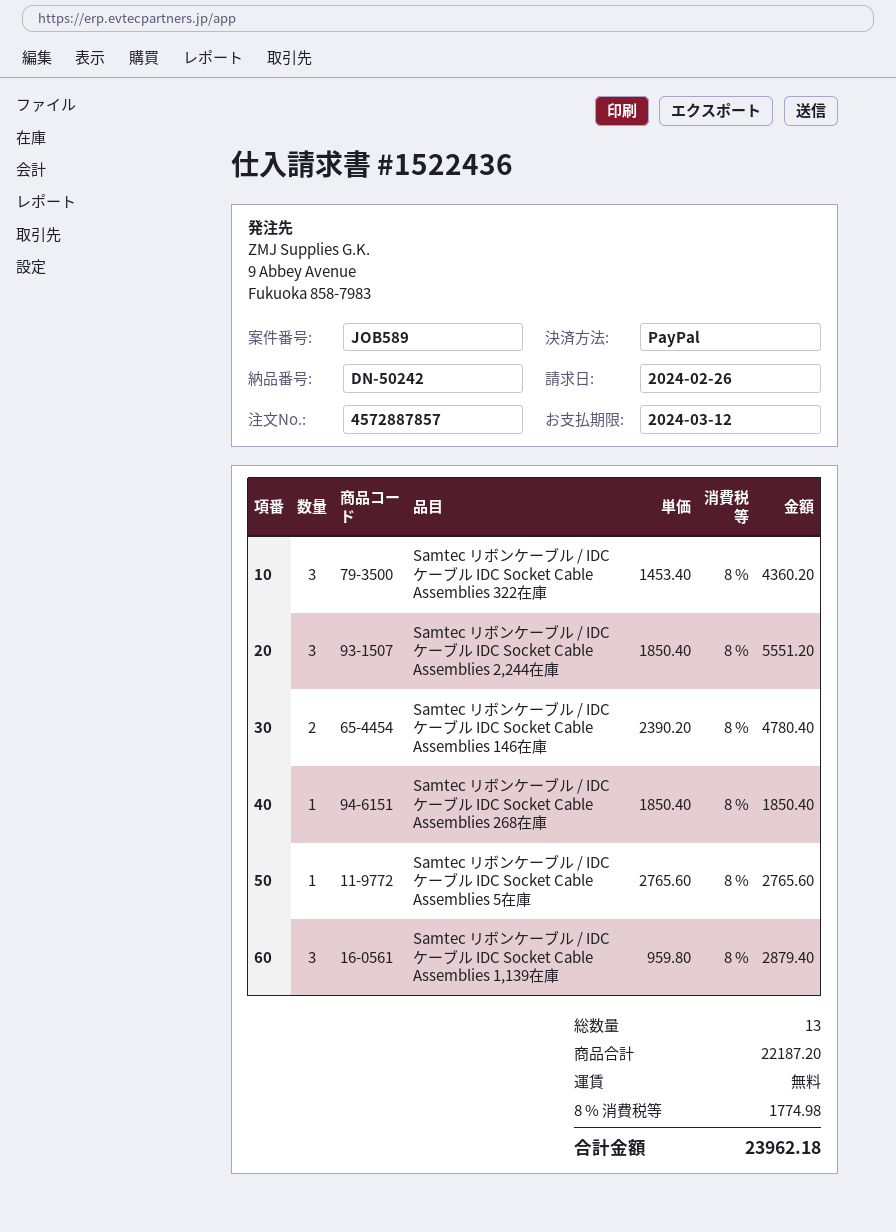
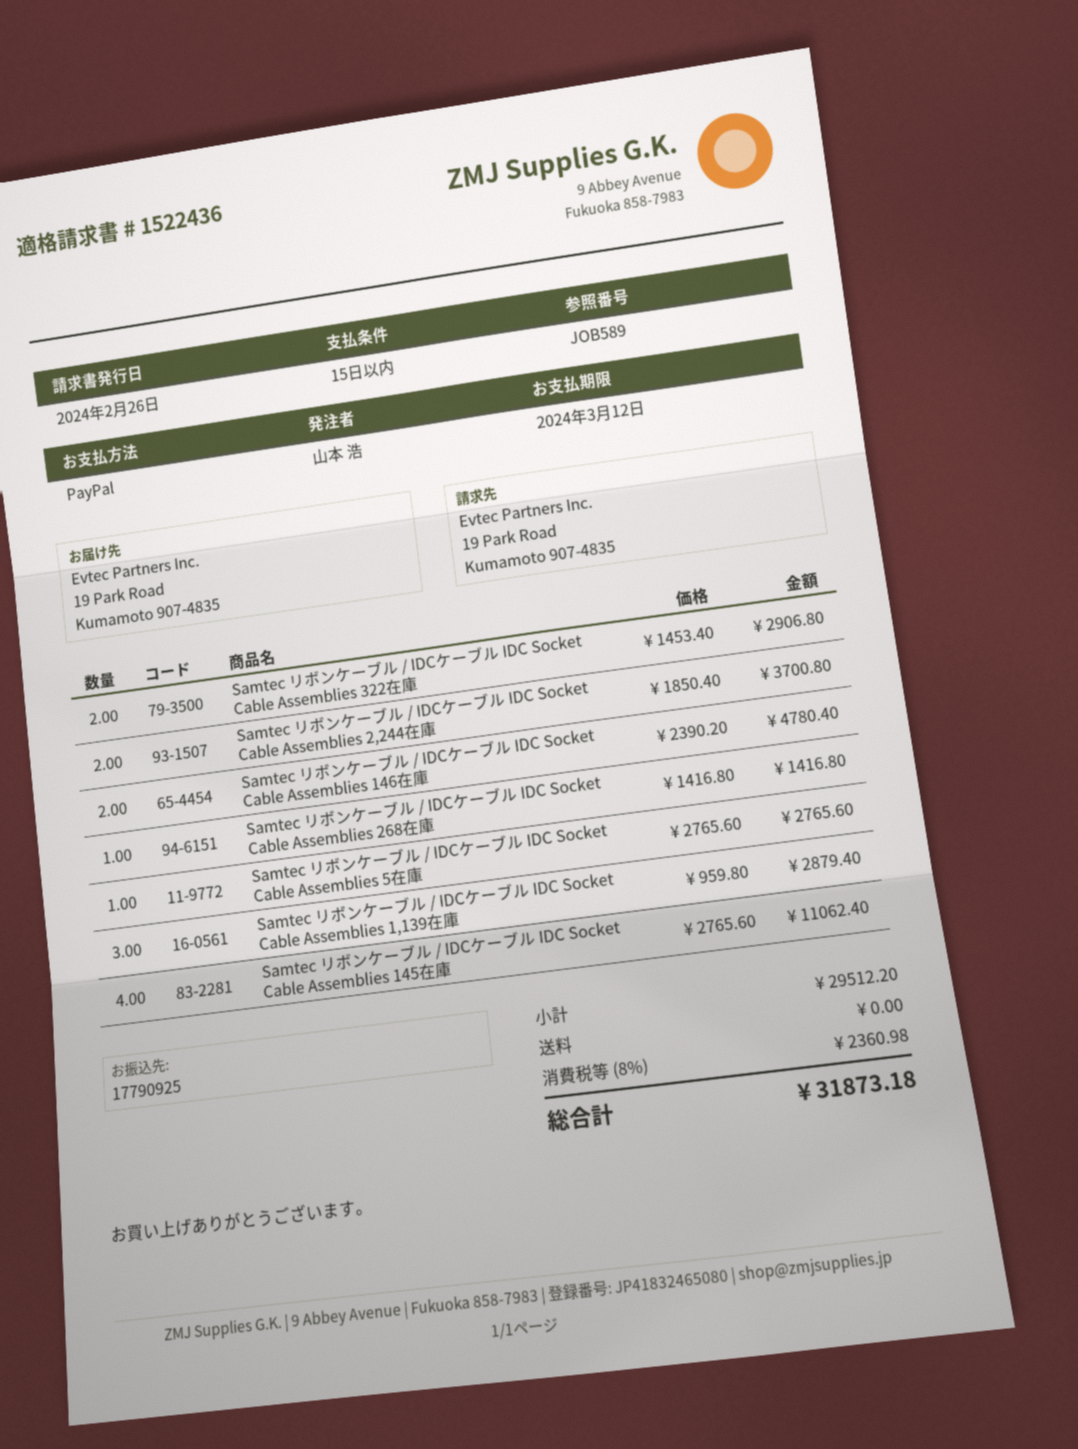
Samtec リボンケーブル / IDCケーブル IDC Socket Cable Assemblies 322在庫: 3 x 1453.40 = 4360.20 -> 2 x 1453.40 = 2906.80
Samtec リボンケーブル / IDCケーブル IDC Socket Cable Assemblies 2,244在庫: 3 x 1850.40 = 5551.20 -> 2 x 1850.40 = 3700.80
Samtec リボンケーブル / IDCケーブル IDC Socket Cable Assemblies 268在庫: 1 x 1850.40 = 1850.40 -> 1 x 1416.80 = 1416.80
Samtec リボンケーブル / IDCケーブル IDC Socket Cable Assemblies 145在庫: none -> 4 x 2765.60 = 11062.40
subtotal: 22187.20 -> 29512.20
tax: 8% = 1774.98 -> 8% = 2360.98
total: 23962.18 -> 31873.18

